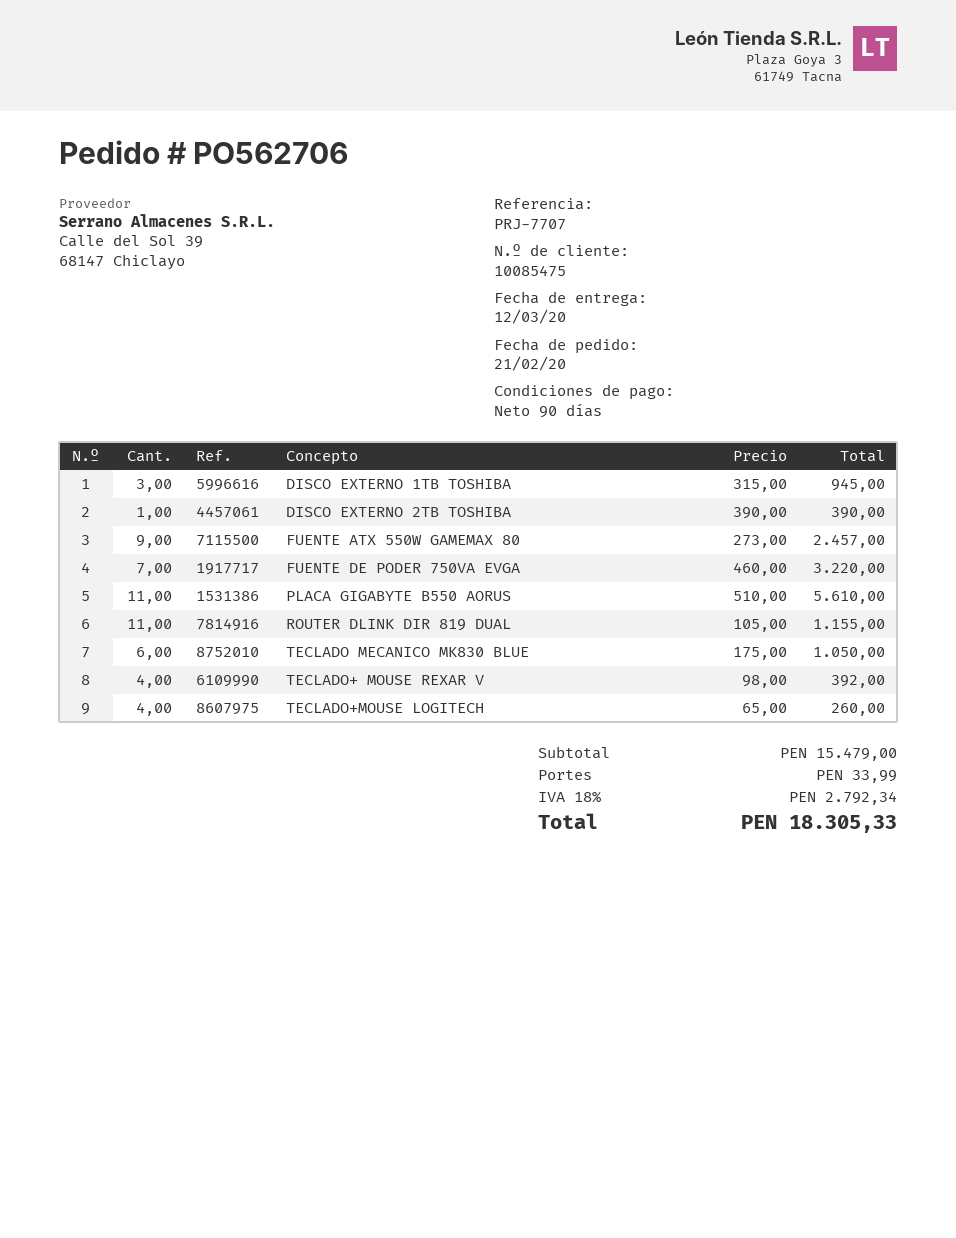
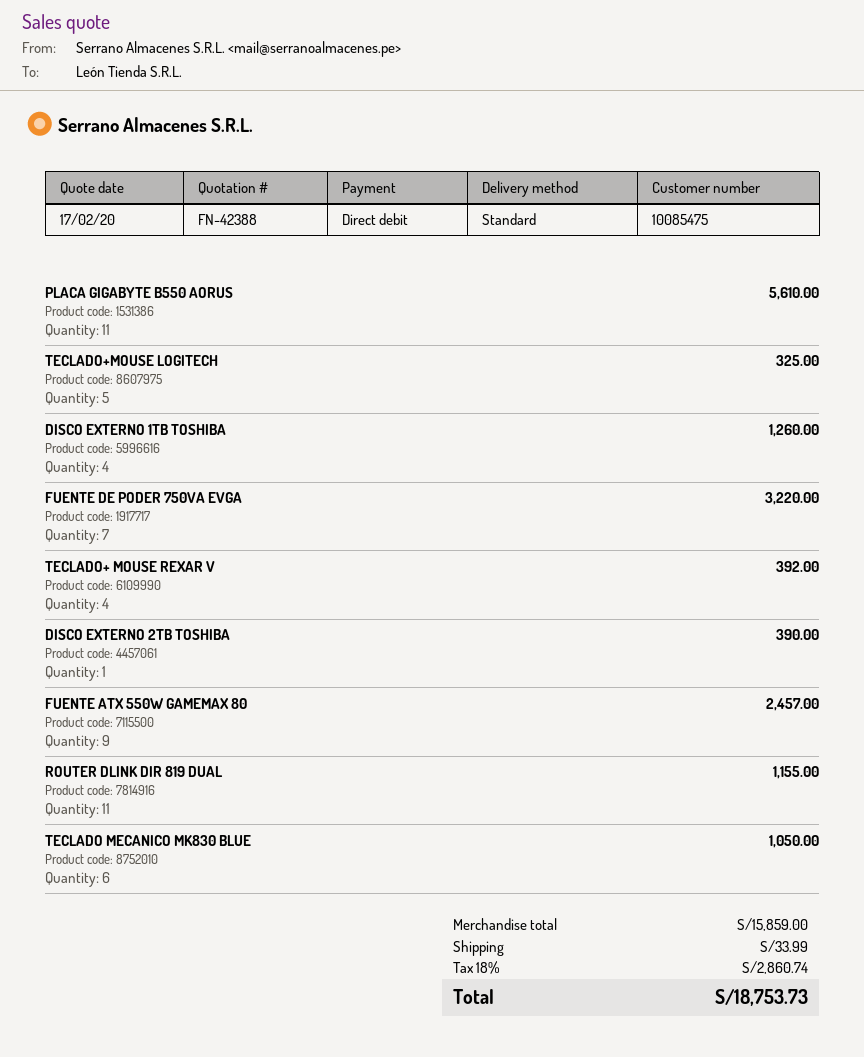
DISCO EXTERNO 1TB TOSHIBA: 3 for 945.00 -> 4 for 1260.00
TECLADO+MOUSE LOGITECH: 4 for 260.00 -> 5 for 325.00
subtotal: 15479.00 -> 15859.00
tax: 18% = 2792.34 -> 18% = 2860.74
total: 18305.33 -> 18753.73

